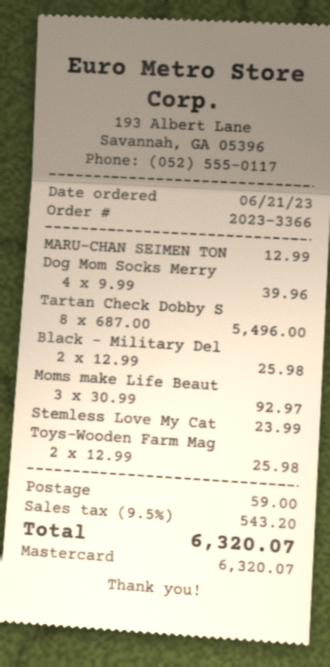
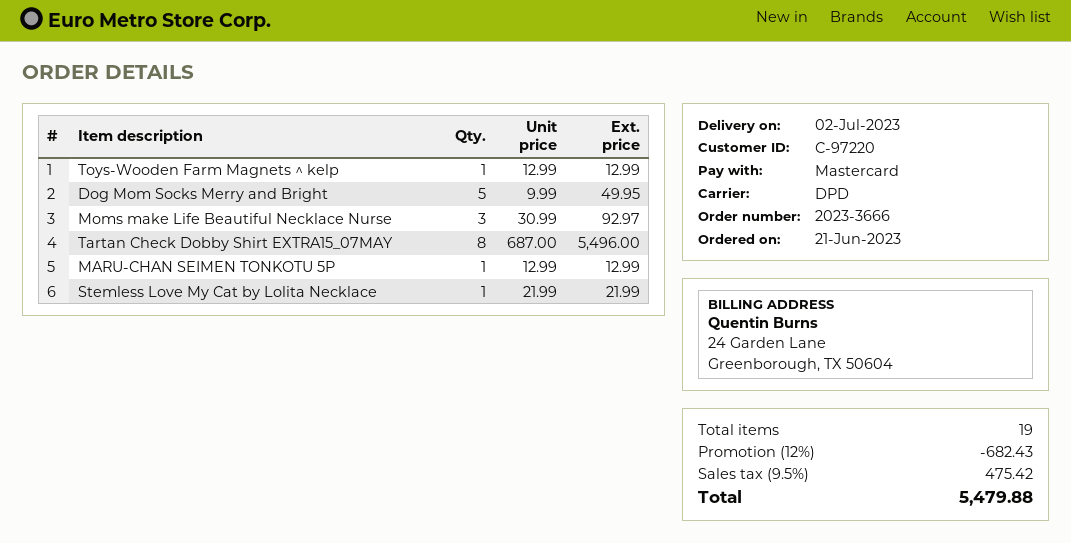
order number: 2023-3366 -> 2023-3666
Dog Mom Socks Merry: 4 x 9.99 = 39.96 -> 5 x 9.99 = 49.95
Black - Military Del: 2 x 12.99 = 25.98 -> none
Stemless Love My Cat: 1 x 23.99 = 23.99 -> 1 x 21.99 = 21.99
Toys-Wooden Farm Mag: 2 x 12.99 = 25.98 -> 1 x 12.99 = 12.99
discount: none -> 12% = 682.43
shipping: 59.00 -> none
tax: 9.5% = 543.20 -> 9.5% = 475.42
total: 6320.07 -> 5479.88

